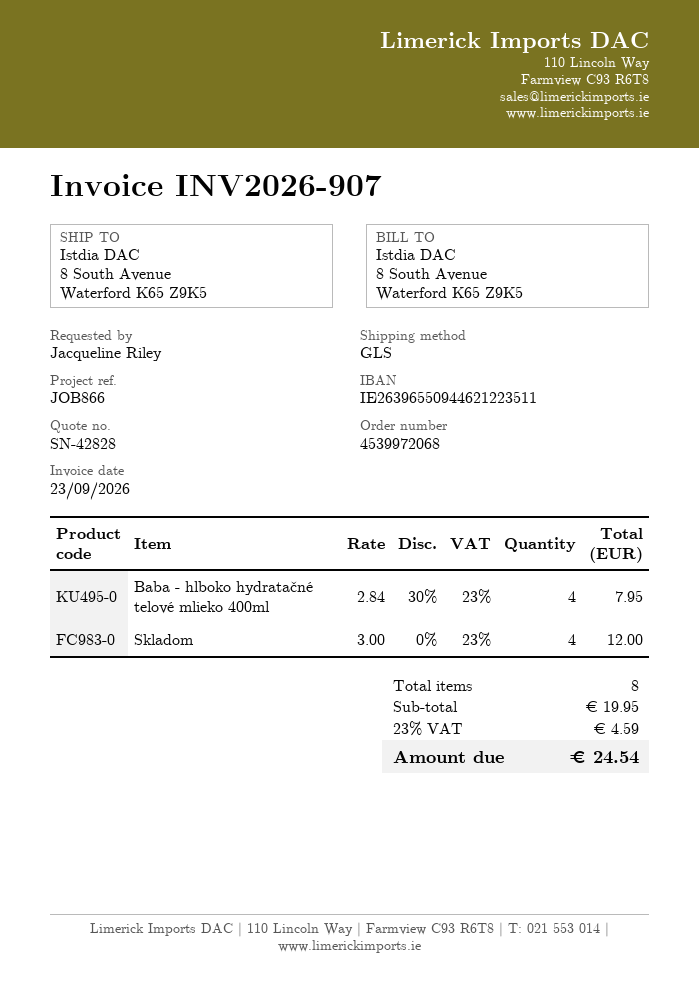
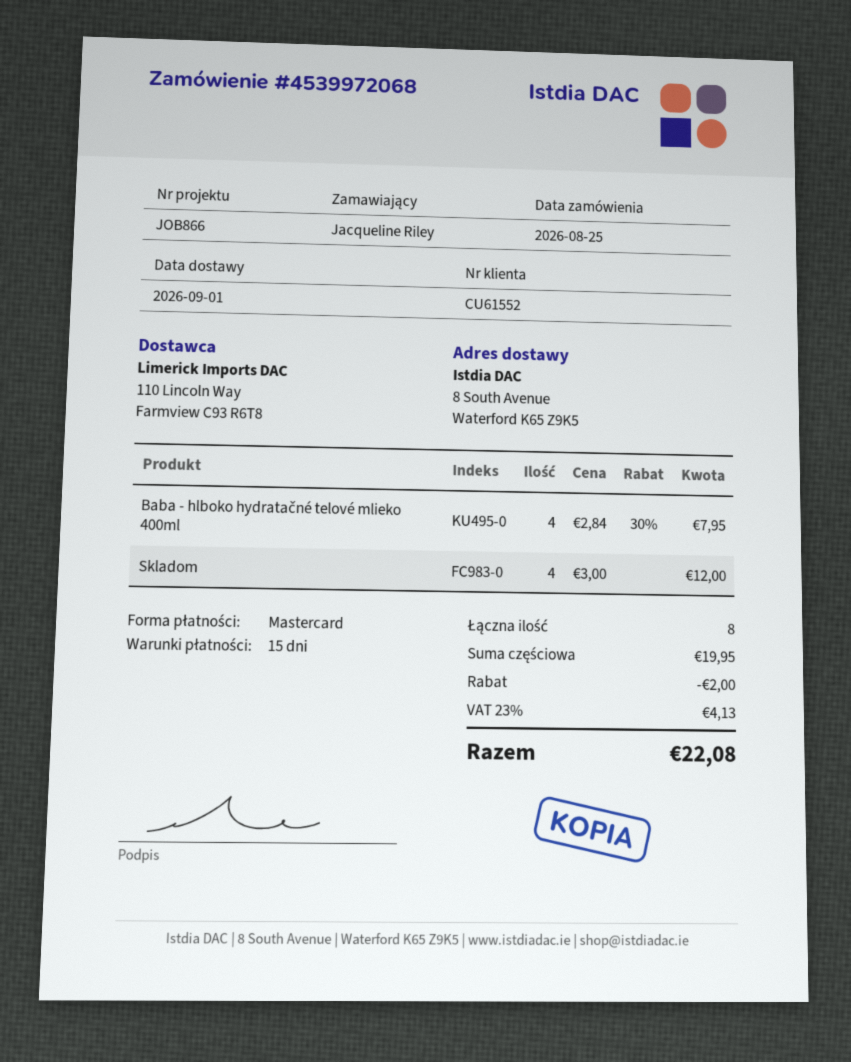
discount: none -> 2.00
tax: 23% = 4.59 -> 23% = 4.13
total: 24.54 -> 22.08

